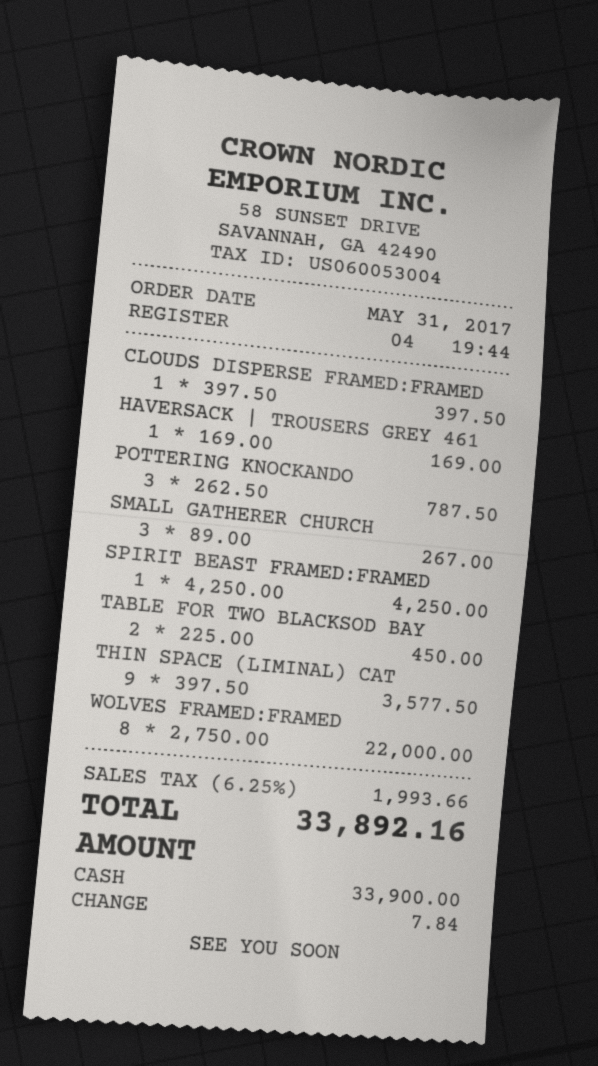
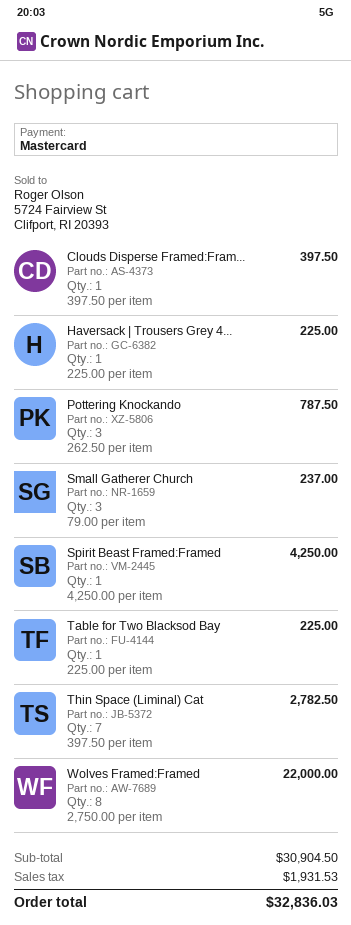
payment method: cash -> Mastercard
HAVERSACK | TROUSERS GREY 461: 1 x 169.00 = 169.00 -> 1 x 225.00 = 225.00
SMALL GATHERER CHURCH: 3 x 89.00 = 267.00 -> 3 x 79.00 = 237.00
TABLE FOR TWO BLACKSOD BAY: 2 x 225.00 = 450.00 -> 1 x 225.00 = 225.00
THIN SPACE (LIMINAL) CAT: 9 x 397.50 = 3577.50 -> 7 x 397.50 = 2782.50
tax: 1993.66 -> 1931.53
total: 33892.16 -> 32836.03

